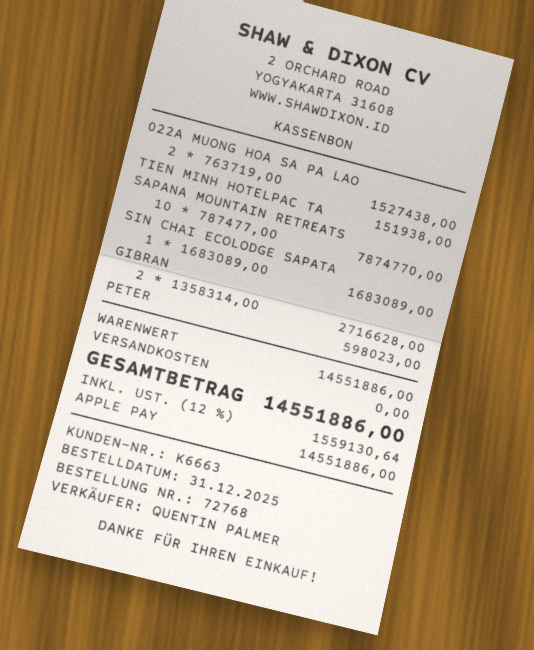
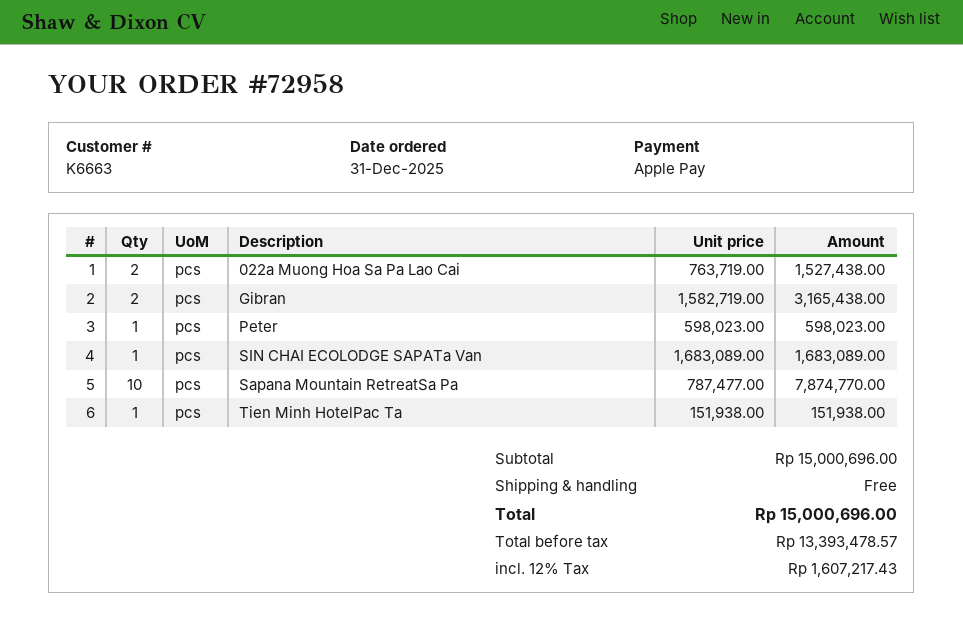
order number: 72768 -> 72958
GIBRAN: 2 x 1358314.00 = 2716628.00 -> 2 x 1582719.00 = 3165438.00
subtotal: 14551886.00 -> 15000696.00
tax: 12% = 1559130.64 -> 12% = 1607217.43
total: 14551886.00 -> 15000696.00

